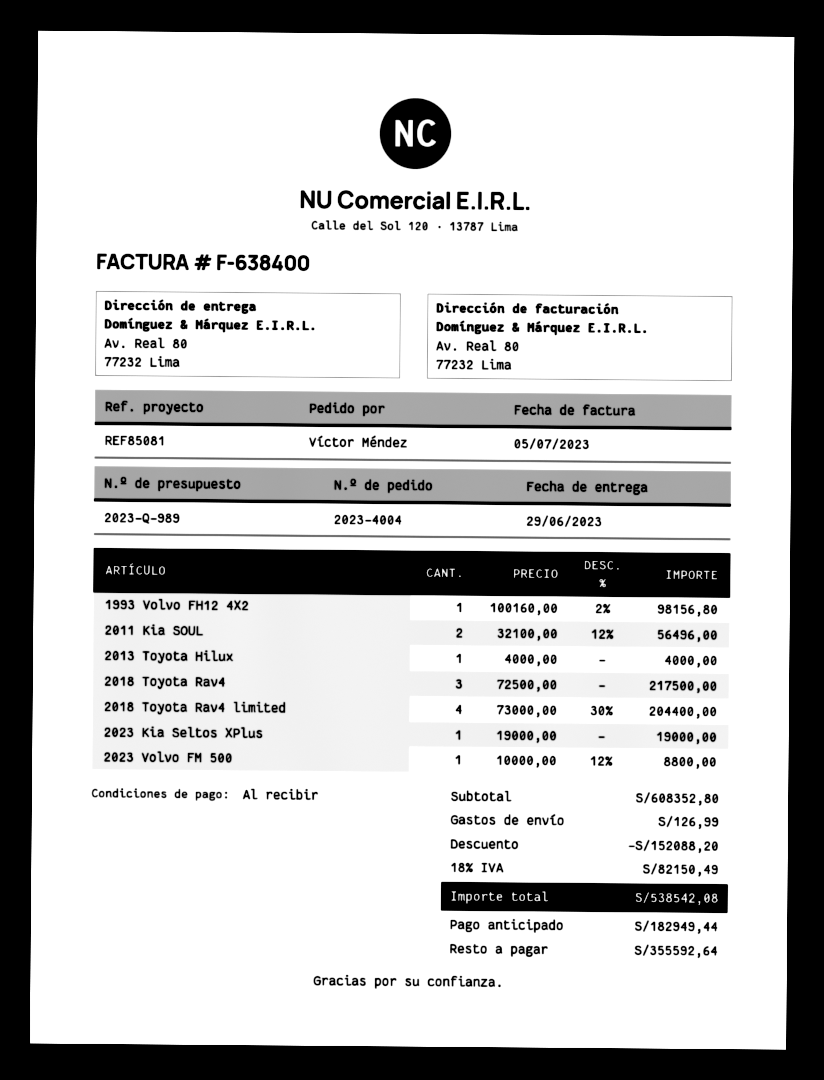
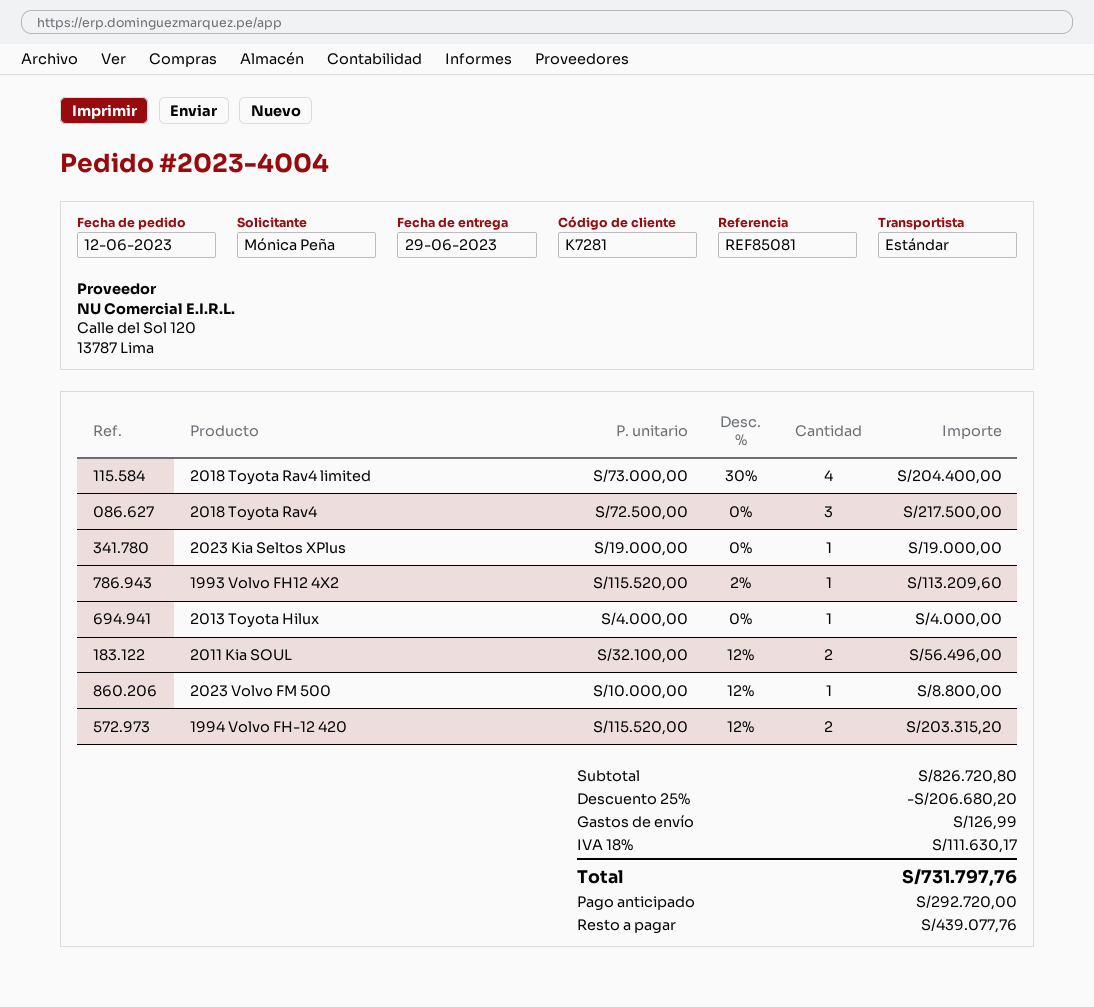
ordered by: Víctor Méndez -> Mónica Peña
1993 Volvo FH12 4X2: 1 x 100160.00 - 2% = 98156.80 -> 1 x 115520.00 - 2% = 113209.60
1994 Volvo FH-12 420: none -> 2 x 115520.00 - 12% = 203315.20
subtotal: 608352.80 -> 826720.80
discount: 152088.20 -> 206680.20
tax: 18% = 82150.49 -> 18% = 111630.17
total: 538542.08 -> 731797.76
deposit: 182949.44 -> 292720.00
balance: 355592.64 -> 439077.76

